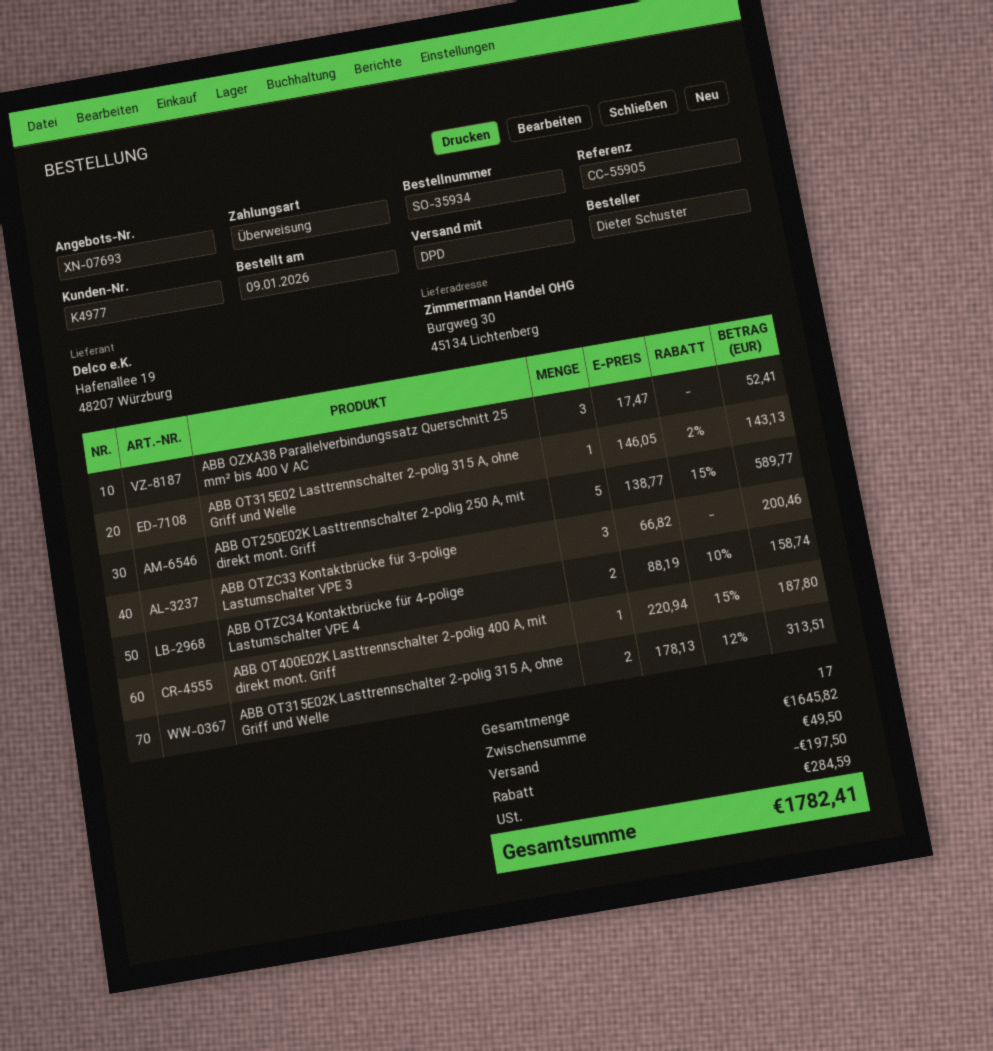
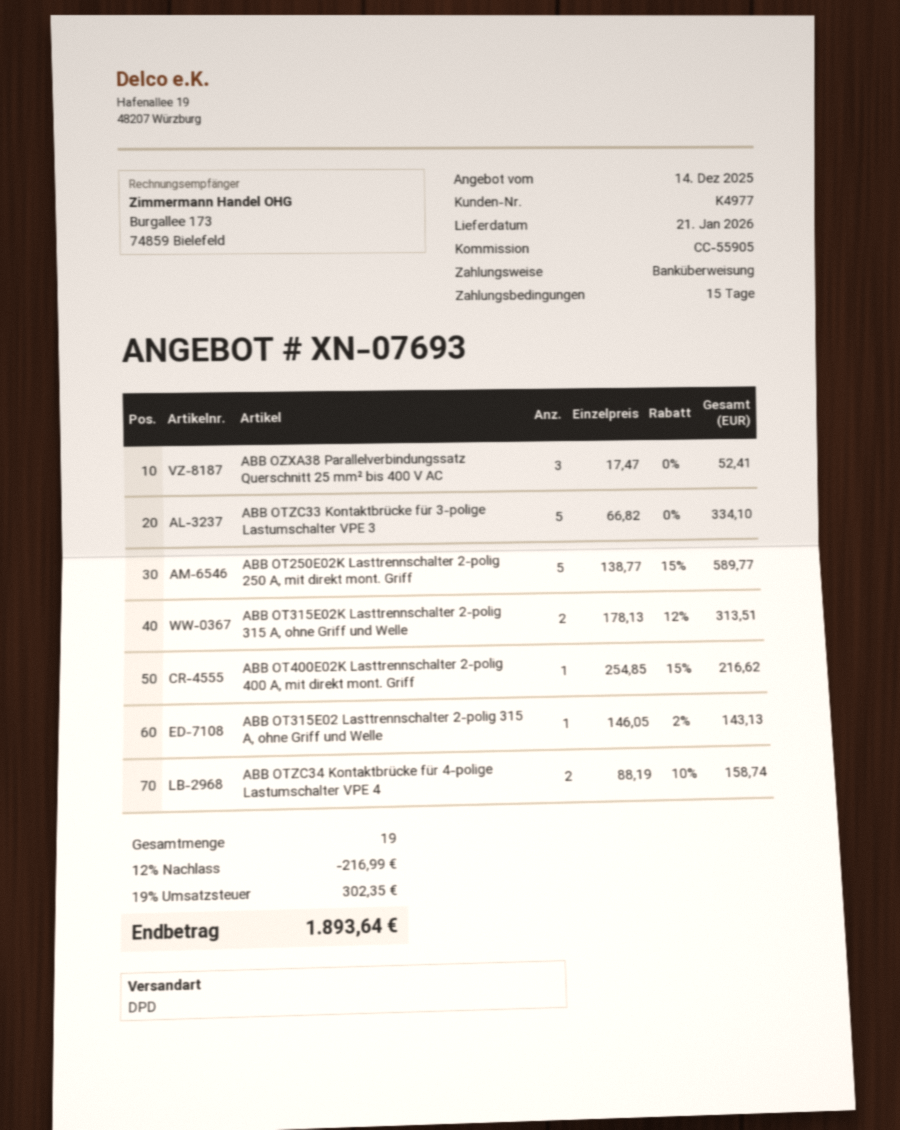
ABB OTZC33 Kontaktbrücke für 3-polige Lastumschalter VPE 3: 3 x 66.82 = 200.46 -> 5 x 66.82 = 334.10
ABB OT400E02K Lasttrennschalter 2-polig 400 A, mit direkt mont. Griff: 1 x 220.94 - 15% = 187.80 -> 1 x 254.85 - 15% = 216.62
total quantity: 17 -> 19
discount: 197.50 -> 216.99
shipping: 49.50 -> none
tax: 284.59 -> 302.35
total: 1782.41 -> 1893.64

